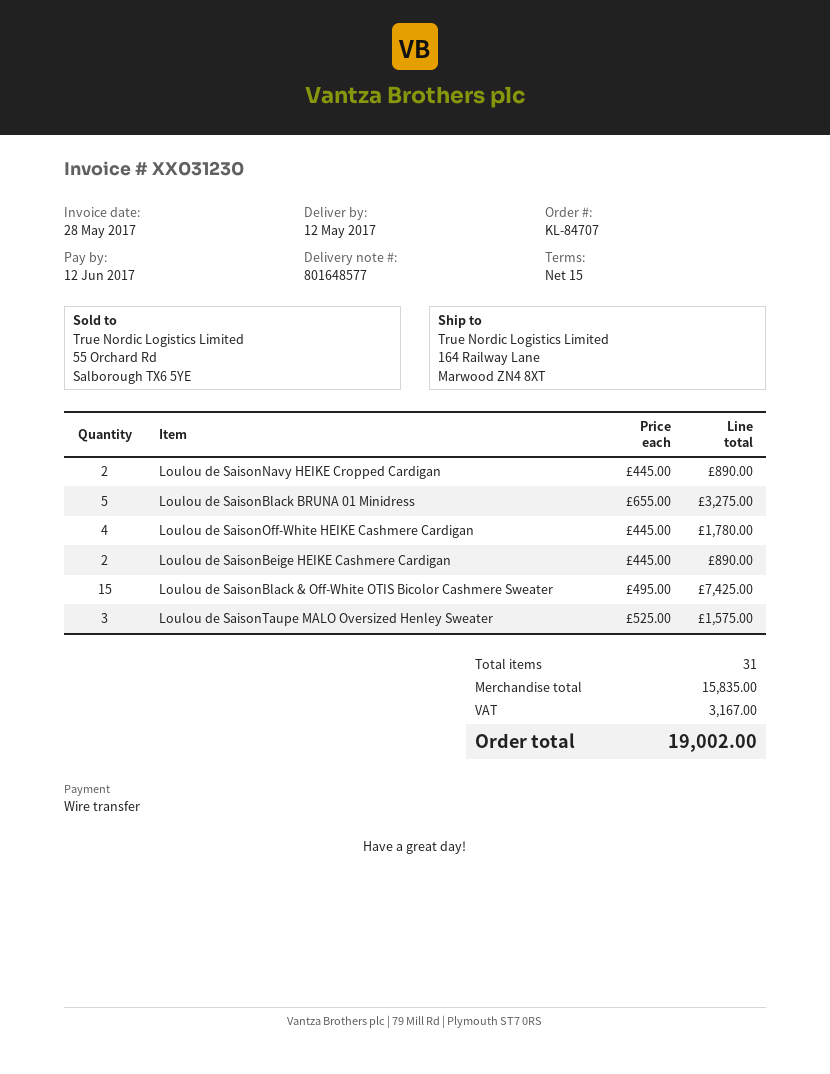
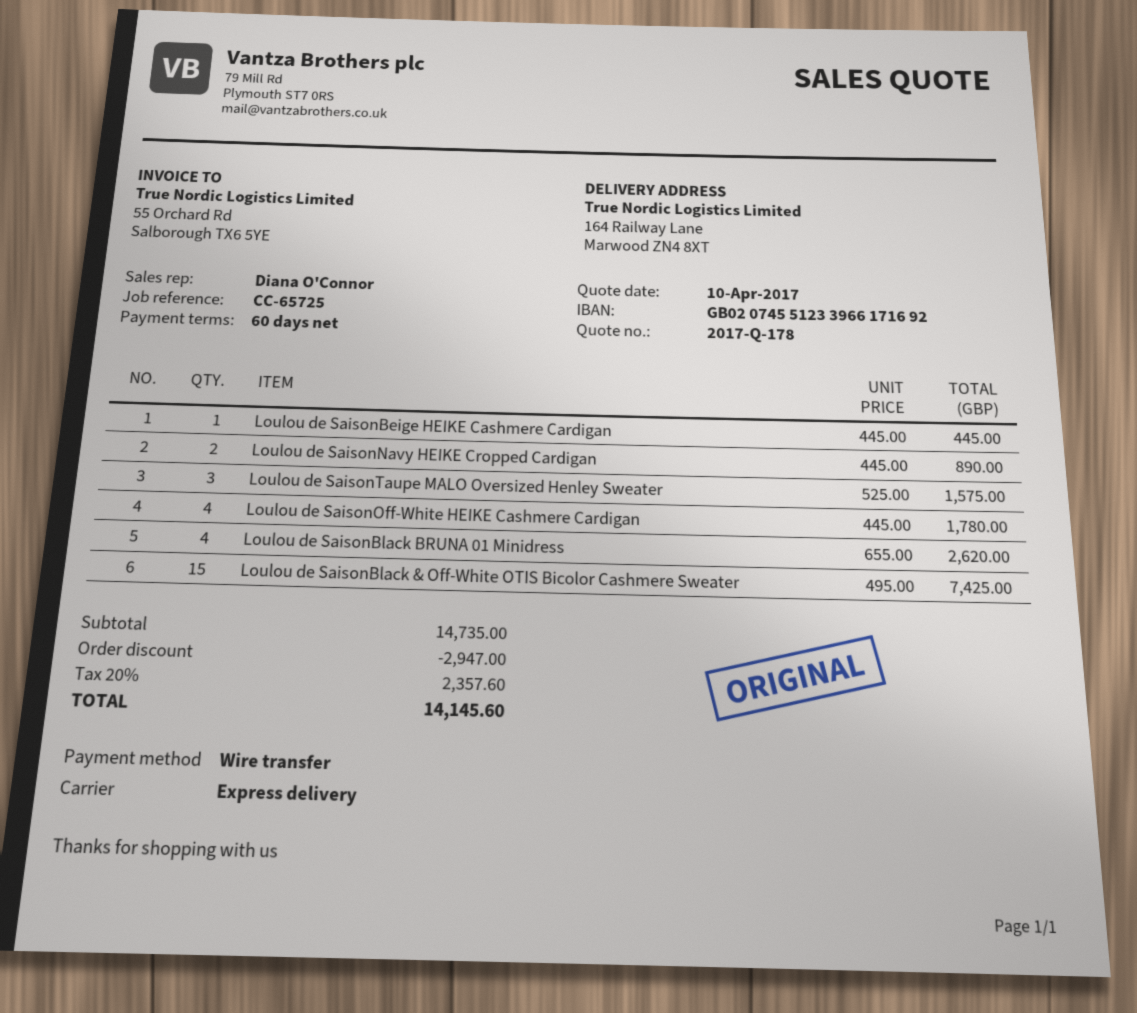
payment terms: 15 days -> 60 days
Loulou de SaisonBlack BRUNA 01 Minidress: 5 x 655.00 = 3275.00 -> 4 x 655.00 = 2620.00
Loulou de SaisonBeige HEIKE Cashmere Cardigan: 2 x 445.00 = 890.00 -> 1 x 445.00 = 445.00
subtotal: 15835.00 -> 14735.00
discount: none -> 2947.00
tax: 3167.00 -> 2357.60
total: 19002.00 -> 14145.60

